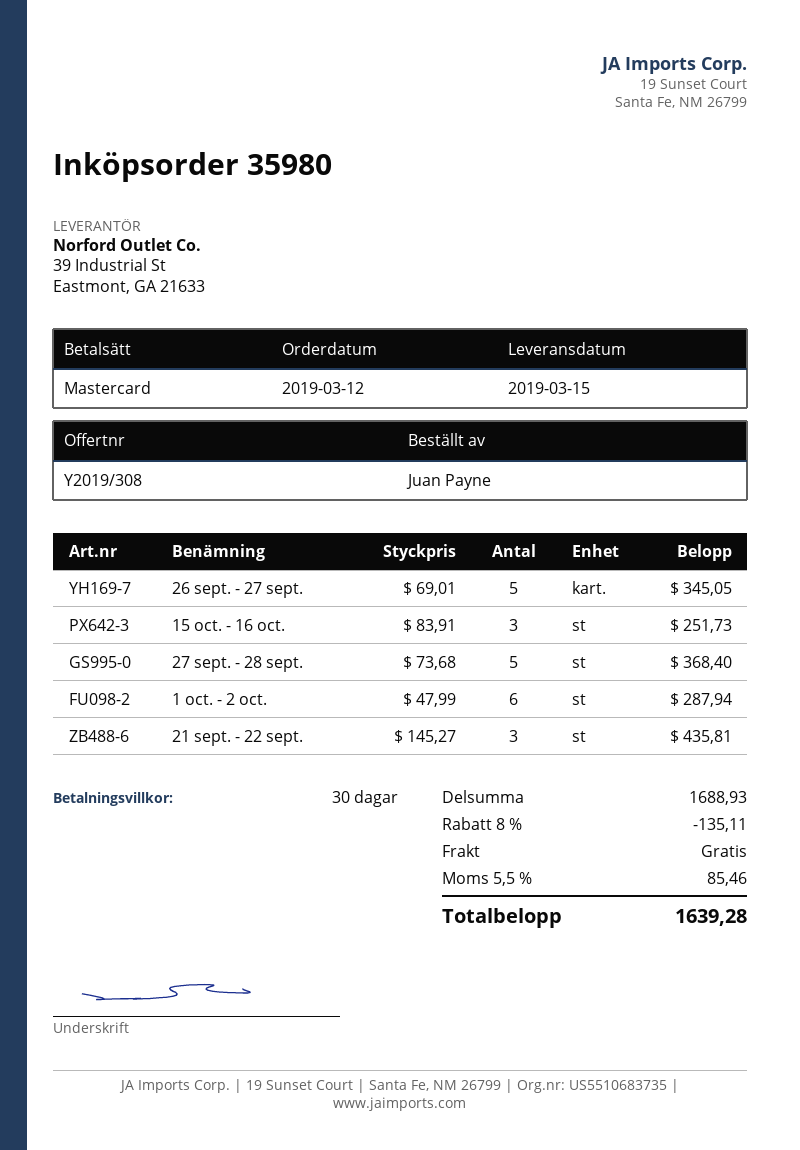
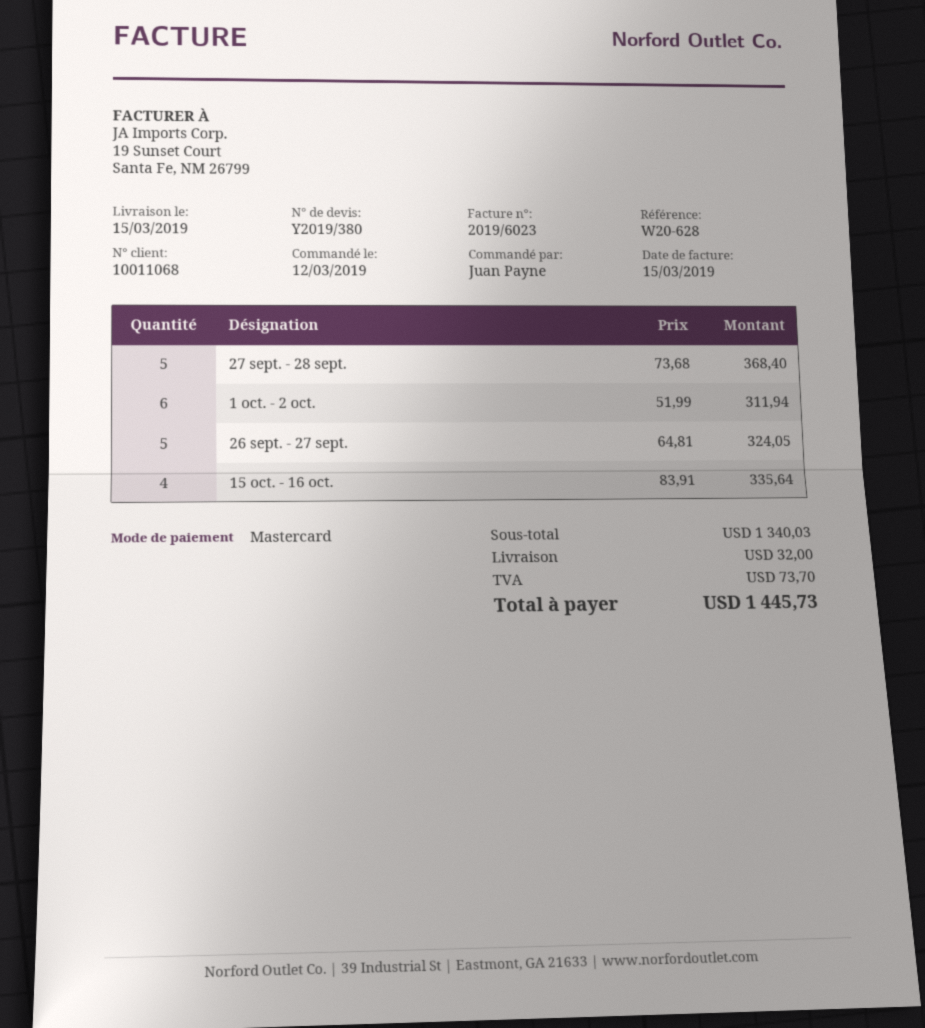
quote number: Y2019/308 -> Y2019/380
26 sept. - 27 sept.: 5 x 69.01 = 345.05 -> 5 x 64.81 = 324.05
15 oct. - 16 oct.: 3 x 83.91 = 251.73 -> 4 x 83.91 = 335.64
1 oct. - 2 oct.: 6 x 47.99 = 287.94 -> 6 x 51.99 = 311.94
21 sept. - 22 sept.: 3 x 145.27 = 435.81 -> none
subtotal: 1688.93 -> 1340.03
discount: 8% = 135.11 -> none
shipping: 0.00 -> 32.00
tax: 85.46 -> 73.70
total: 1639.28 -> 1445.73

